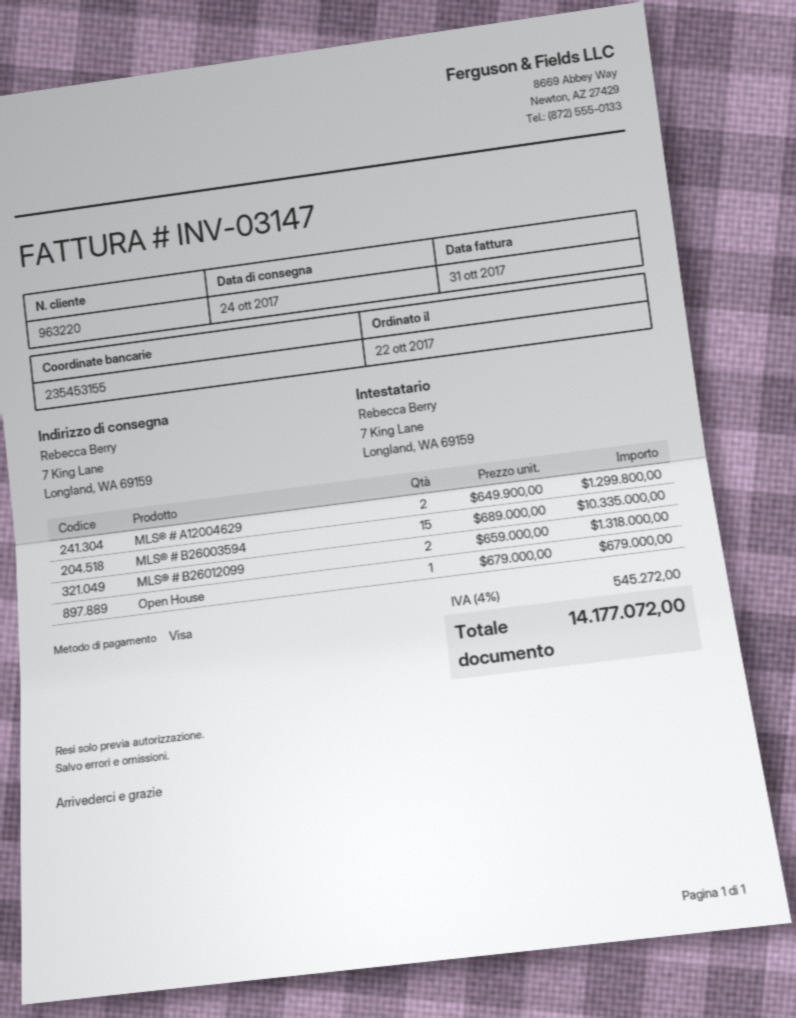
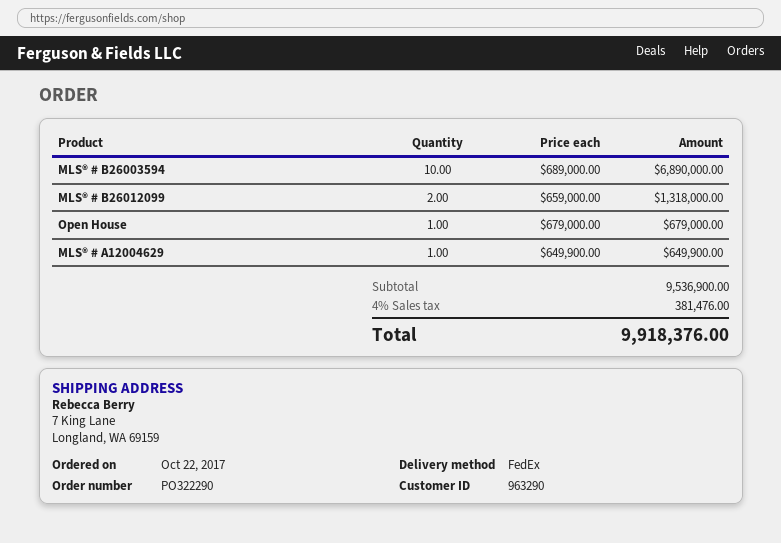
customer number: 963220 -> 963290
MLS® # A12004629: 2 x 649900.00 = 1299800.00 -> 1 x 649900.00 = 649900.00
MLS® # B26003594: 15 x 689000.00 = 10335000.00 -> 10 x 689000.00 = 6890000.00
tax: 4% = 545272.00 -> 4% = 381476.00
total: 14177072.00 -> 9918376.00

